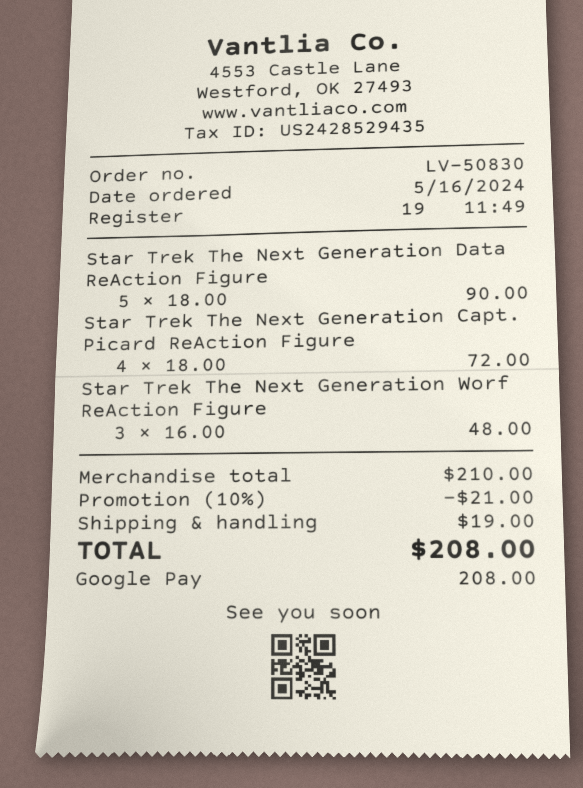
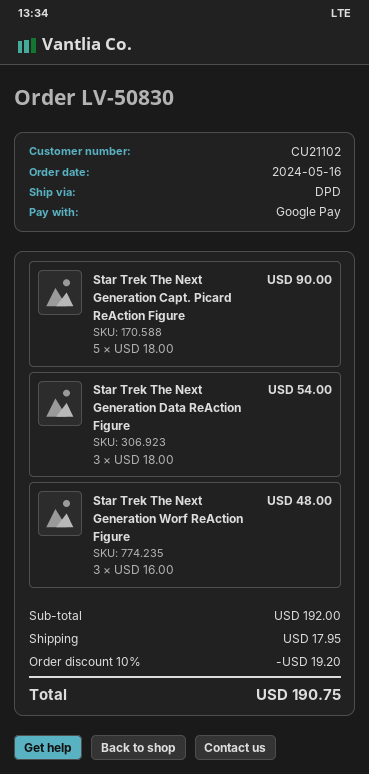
Star Trek The Next Generation Data ReAction Figure: 5 x 18.00 = 90.00 -> 3 x 18.00 = 54.00
Star Trek The Next Generation Capt. Picard ReAction Figure: 4 x 18.00 = 72.00 -> 5 x 18.00 = 90.00
subtotal: 210.00 -> 192.00
discount: 10% = 21.00 -> 10% = 19.20
shipping: 19.00 -> 17.95
total: 208.00 -> 190.75

